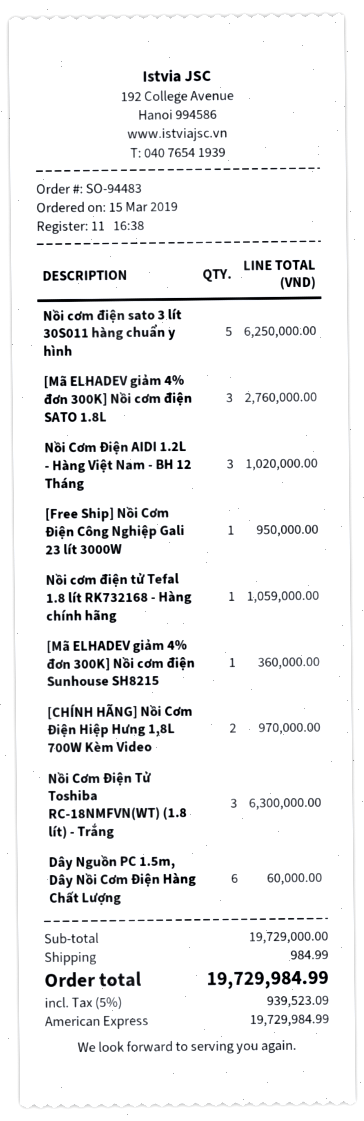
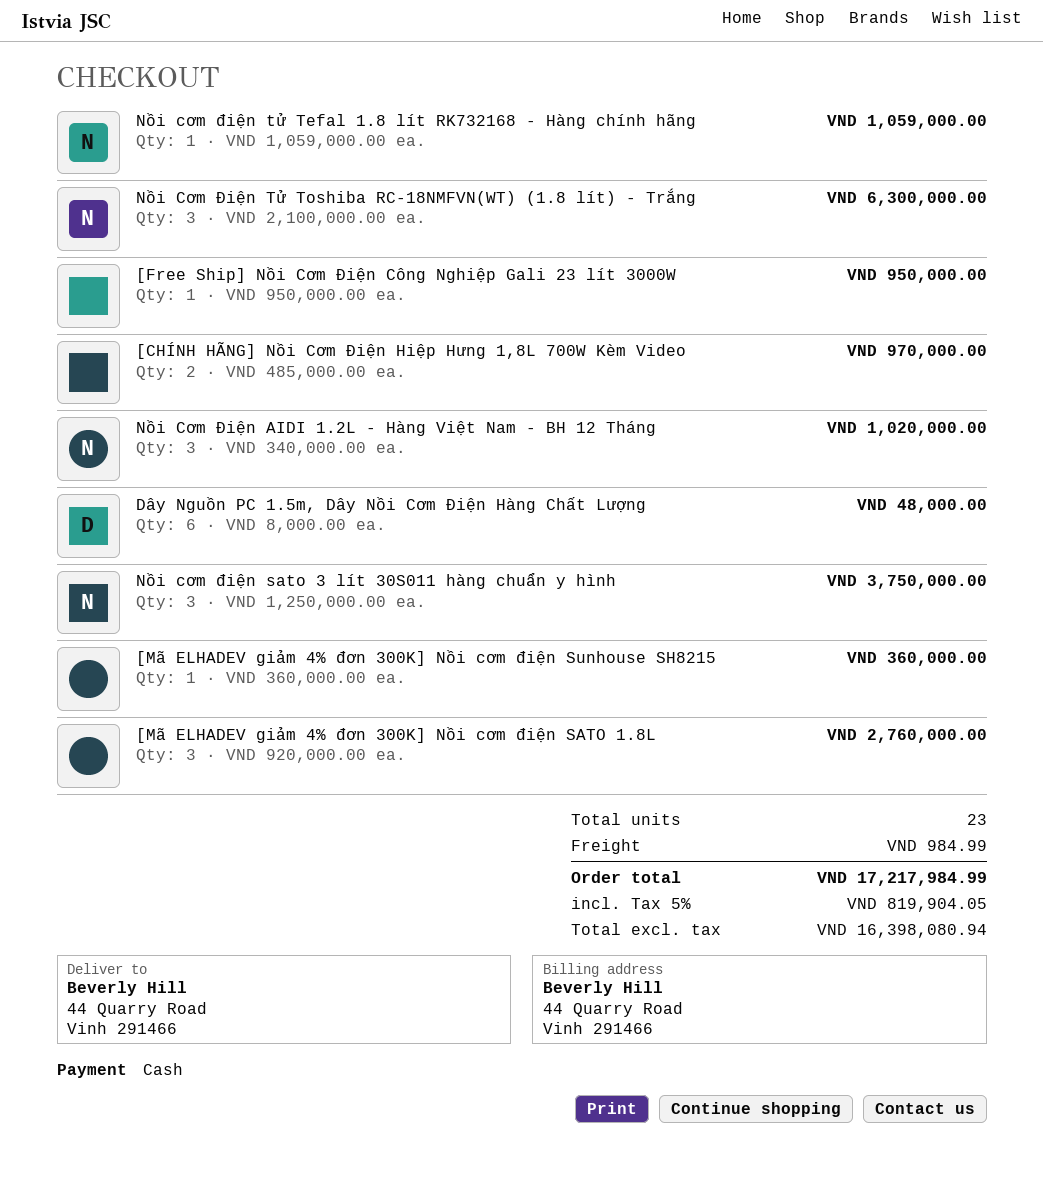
payment method: American Express -> cash
Nồi cơm điện sato 3 lít 30S011 hàng chuẩn y hình: 5 for 6250000.00 -> 3 for 3750000.00
Dây Nguồn PC 1.5m, Dây Nồi Cơm Điện Hàng Chất Lượng: 6 for 60000.00 -> 6 for 48000.00
tax: 5% = 939523.09 -> 5% = 819904.05
total: 19729984.99 -> 17217984.99

